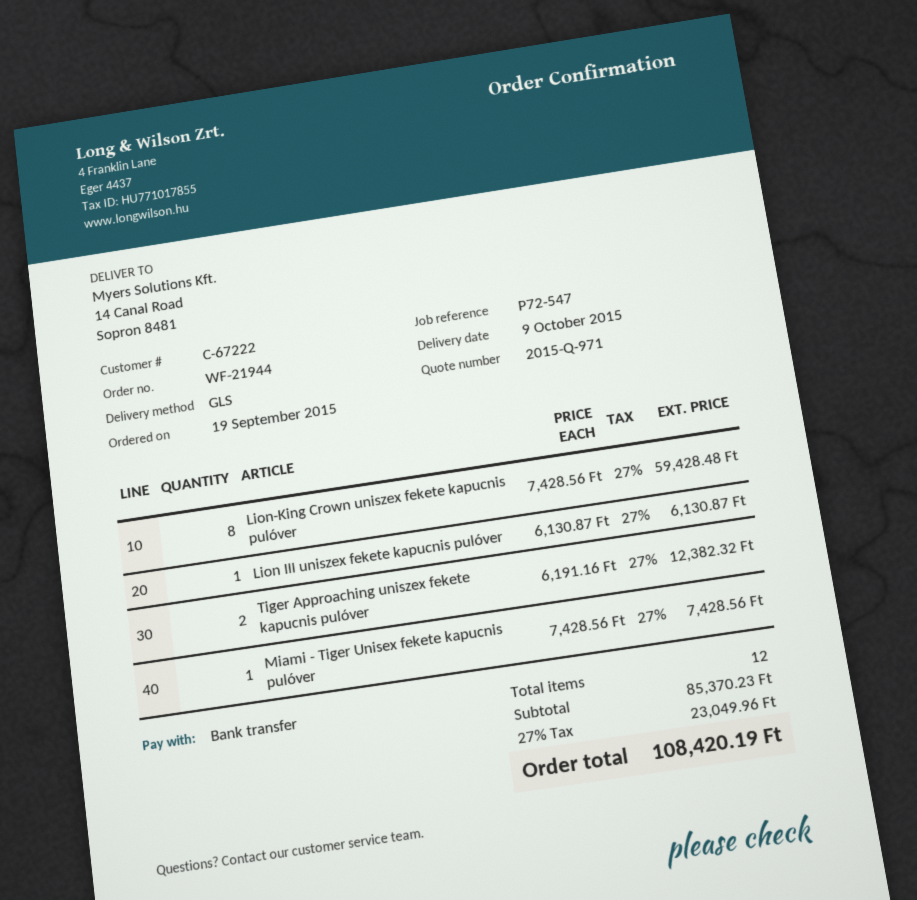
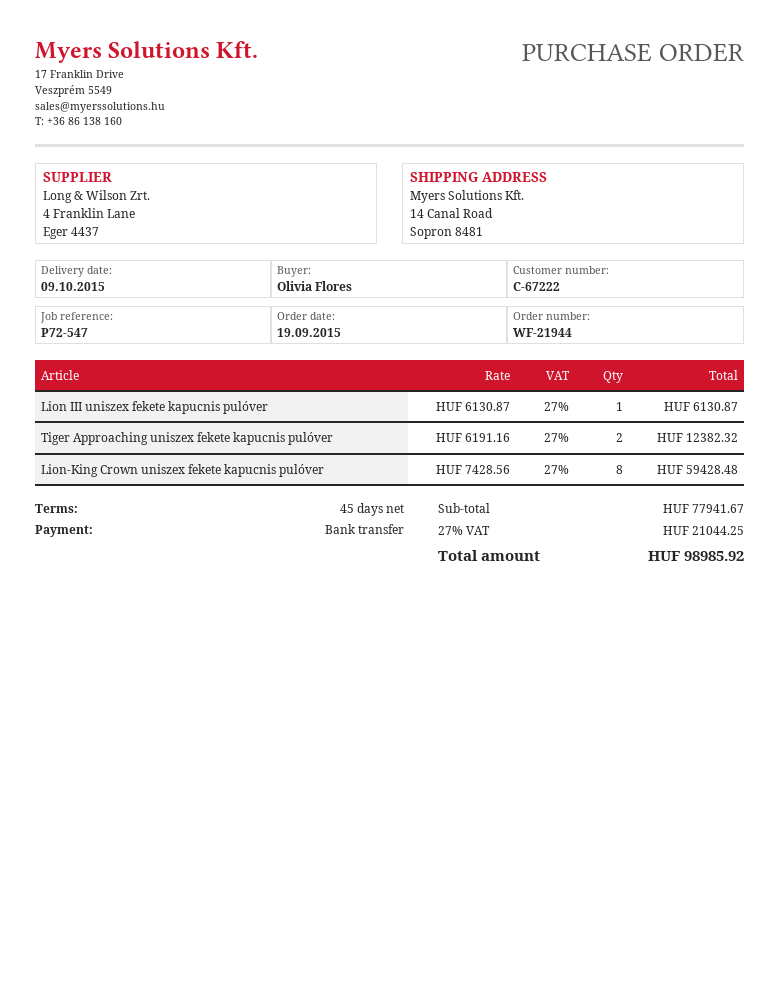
Miami - Tiger Unisex fekete kapucnis pulóver: 1 x 7428.56 = 7428.56 -> none
subtotal: 85370.23 -> 77941.67
tax: 27% = 23049.96 -> 27% = 21044.25
total: 108420.19 -> 98985.92

